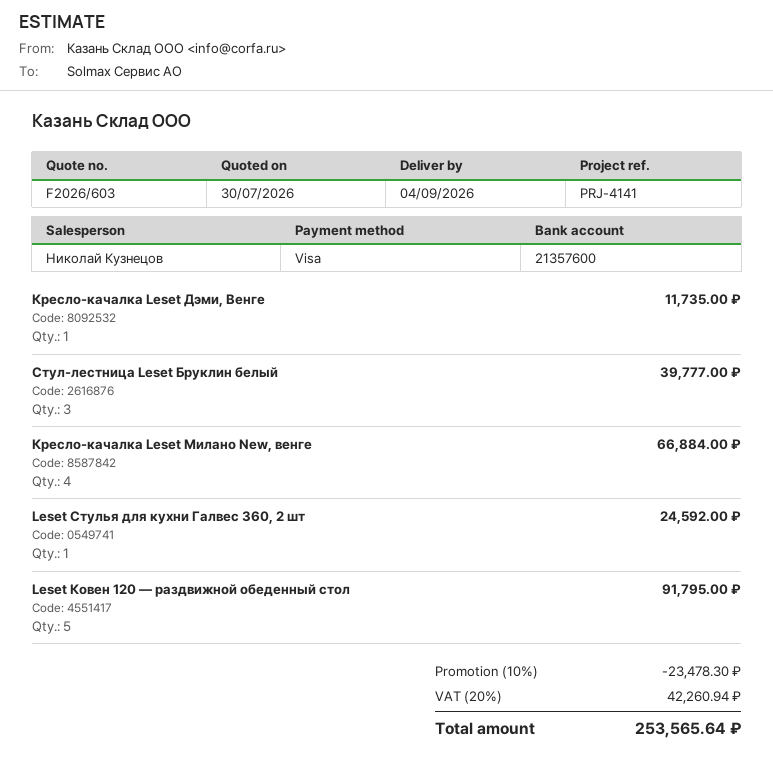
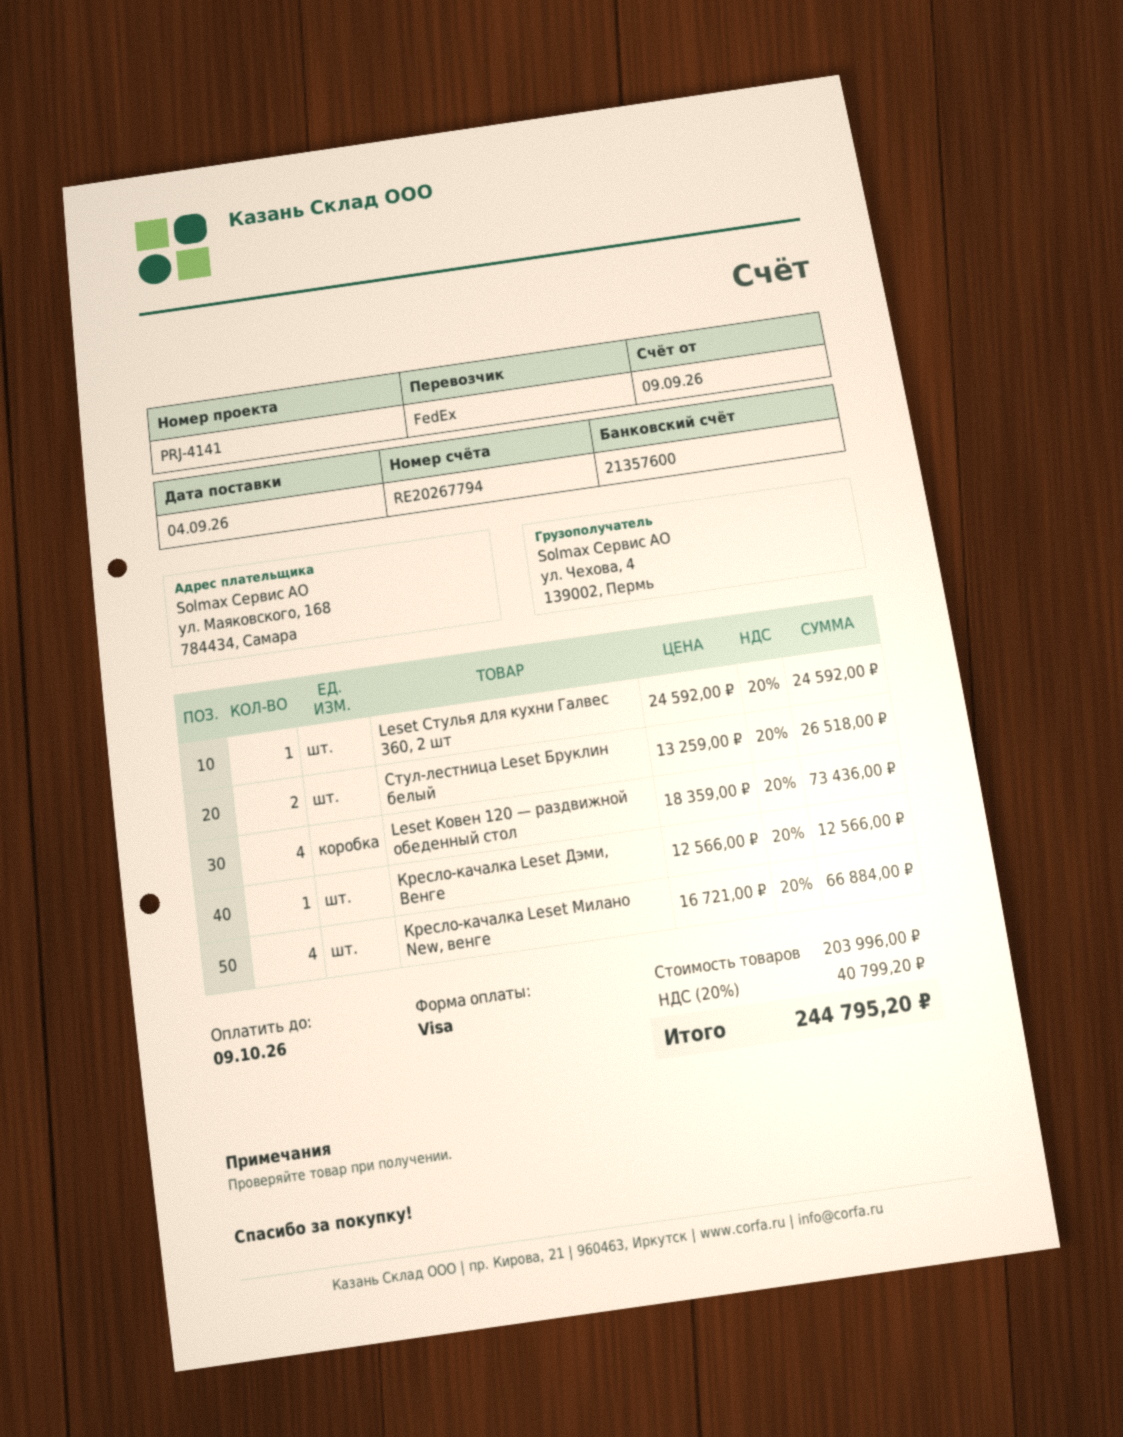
Кресло-качалка Leset Дэми, Венге: 1 for 11735.00 -> 1 for 12566.00
Стул-лестница Leset Бруклин белый: 3 for 39777.00 -> 2 for 26518.00
Leset Ковен 120 — раздвижной обеденный стол: 5 for 91795.00 -> 4 for 73436.00
discount: 10% = 23478.30 -> none
tax: 20% = 42260.94 -> 20% = 40799.20
total: 253565.64 -> 244795.20

